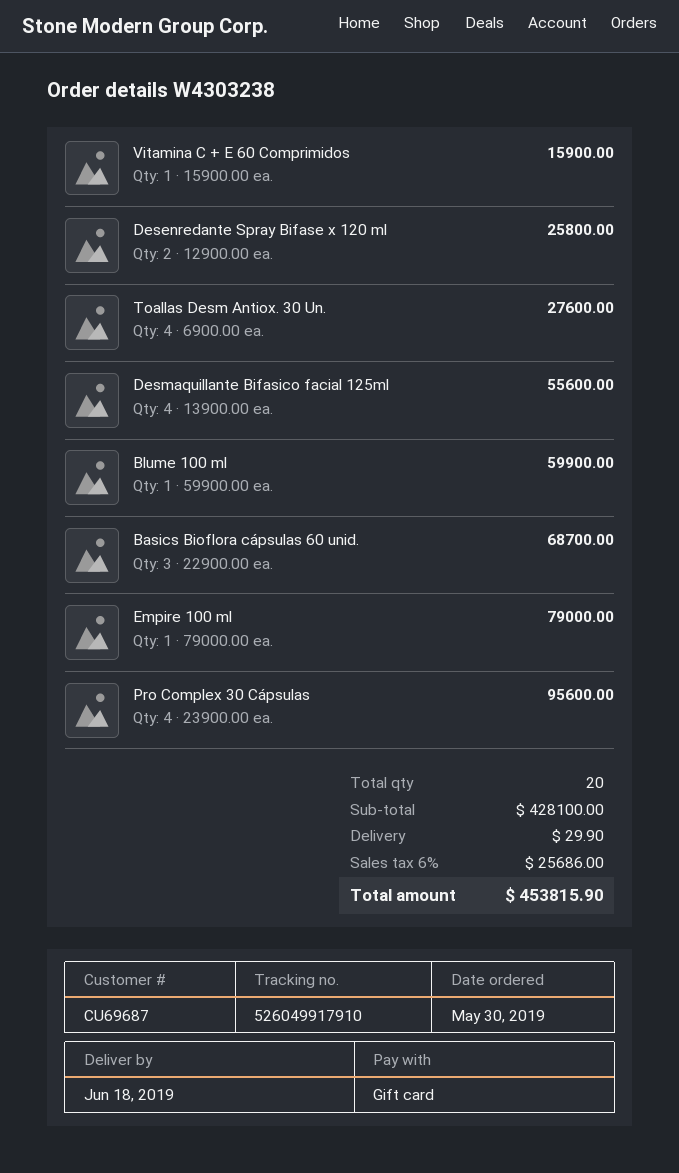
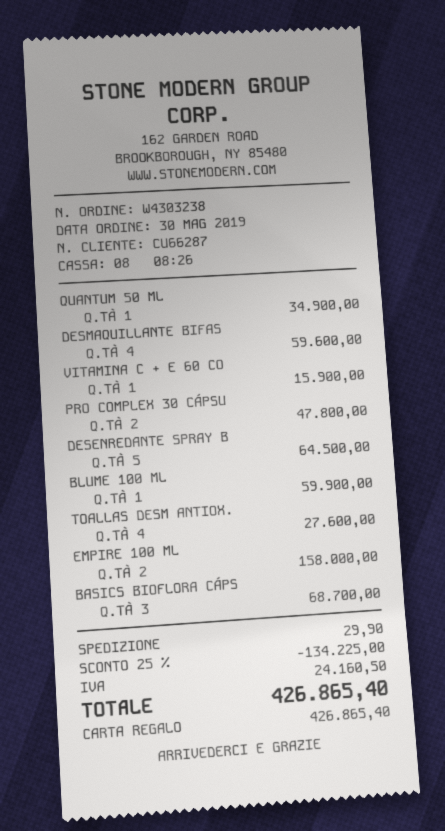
customer number: CU69687 -> CU66287
Desenredante Spray Bifase x 120 ml: 2 for 25800.00 -> 5 for 64500.00
Desmaquillante Bifasico facial 125ml: 4 for 55600.00 -> 4 for 59600.00
Empire 100 ml: 1 for 79000.00 -> 2 for 158000.00
Pro Complex 30 Cápsulas: 4 for 95600.00 -> 2 for 47800.00
QUANTUM 50 ML: none -> 1 for 34900.00
discount: none -> 25% = 134225.00
tax: 25686.00 -> 24160.50
total: 453815.90 -> 426865.40

